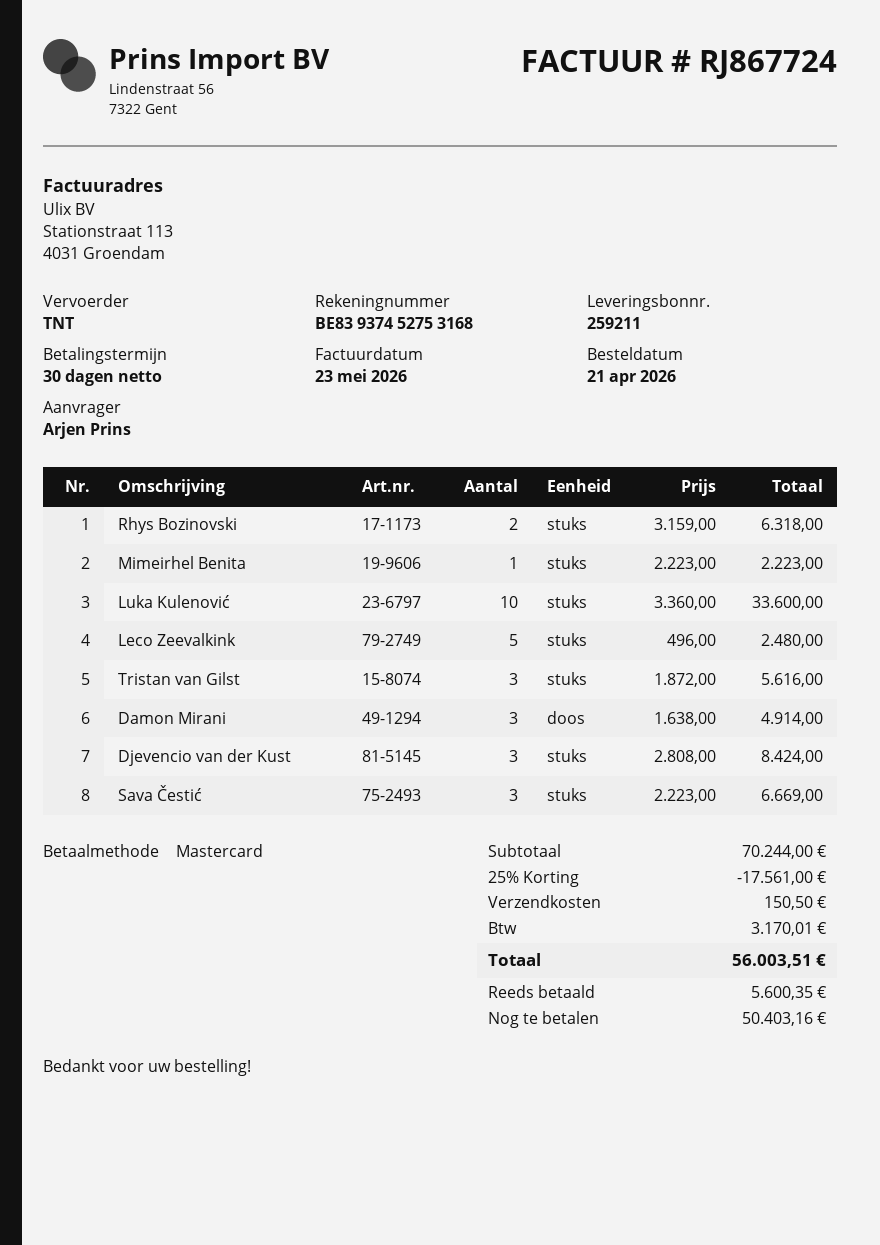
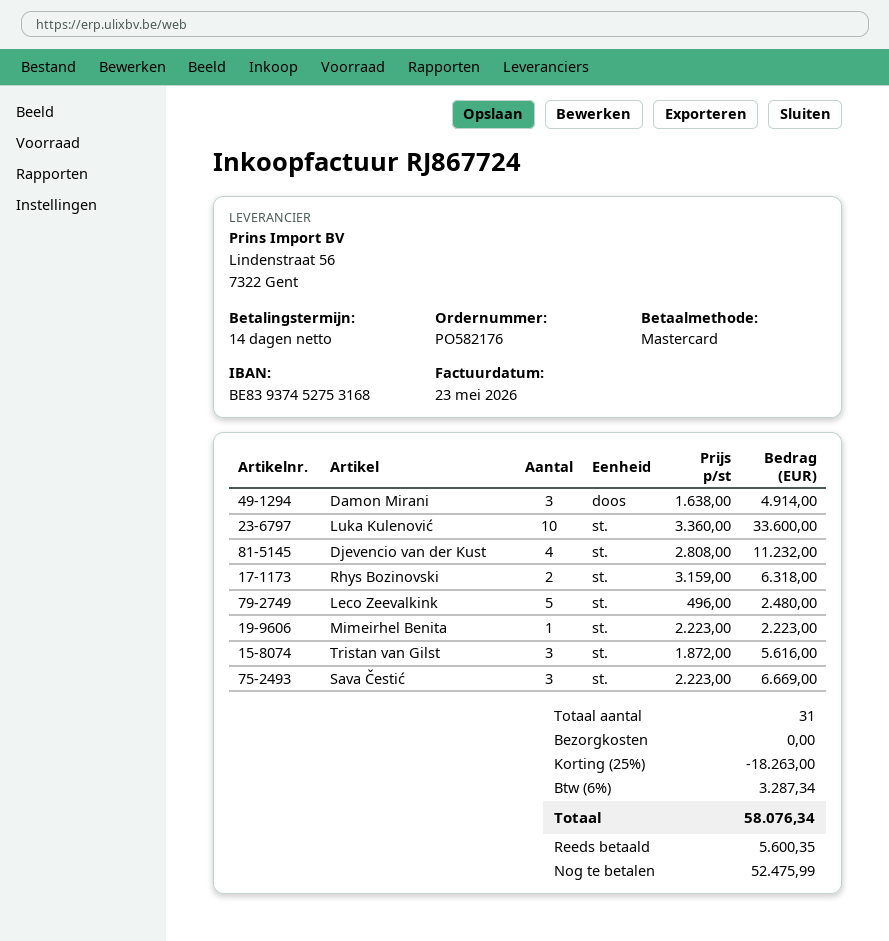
payment terms: 30 days -> 14 days
Djevencio van der Kust: 3 x 2808.00 = 8424.00 -> 4 x 2808.00 = 11232.00
discount: 25% = 17561.00 -> 25% = 18263.00
shipping: 150.50 -> 0.00
tax: 3170.01 -> 3287.34
total: 56003.51 -> 58076.34
balance: 50403.16 -> 52475.99

